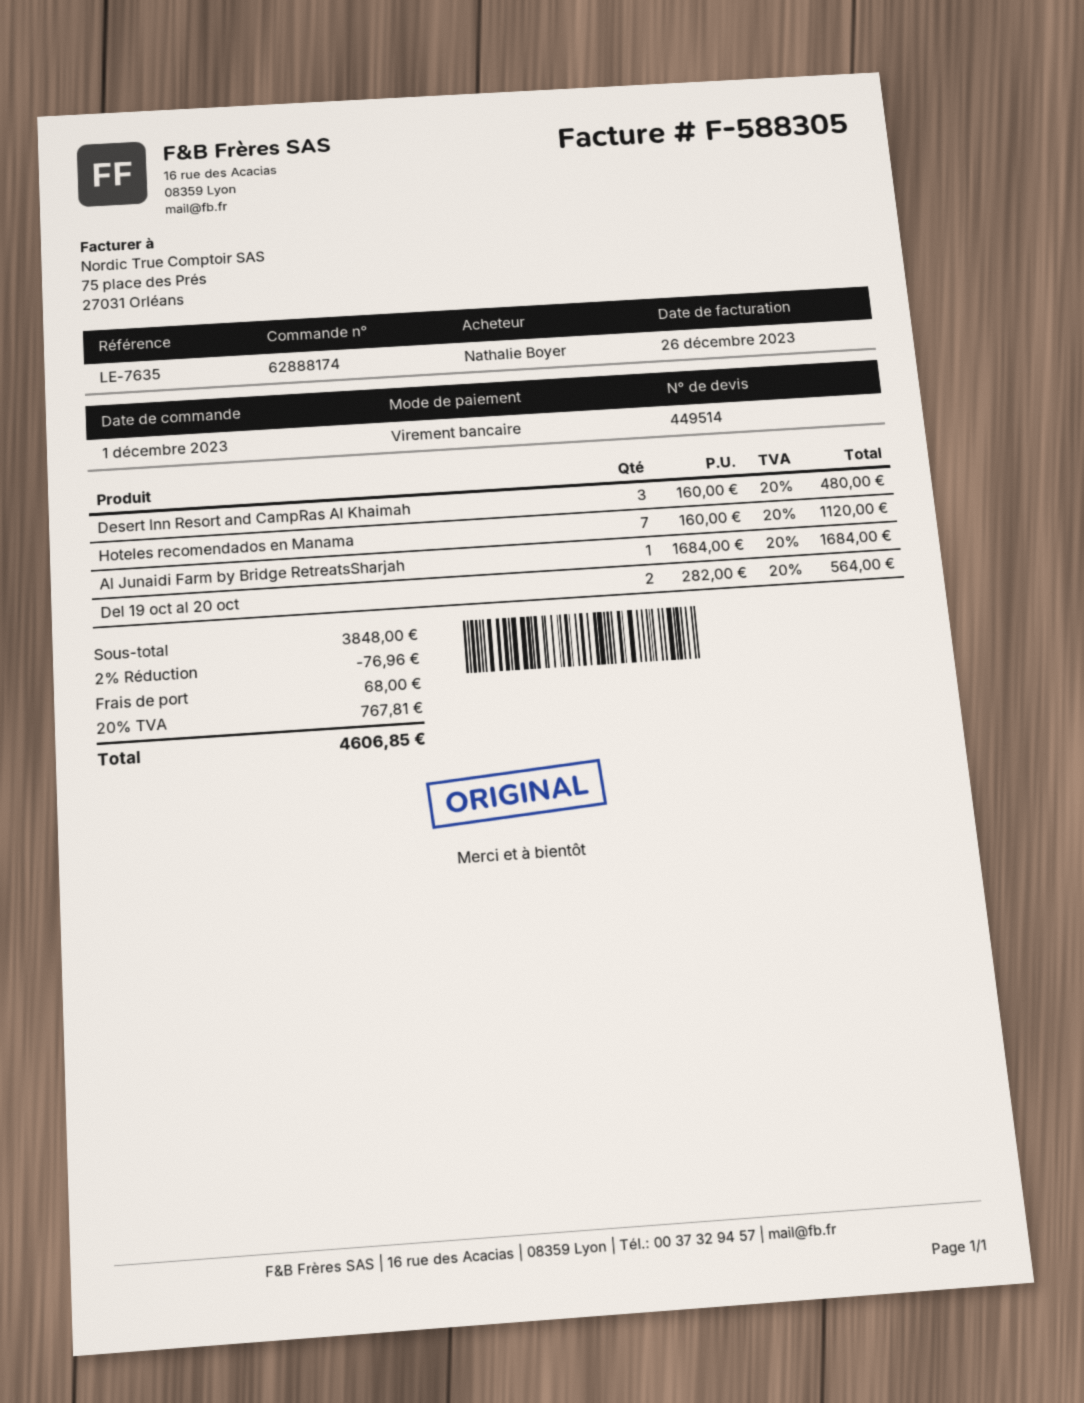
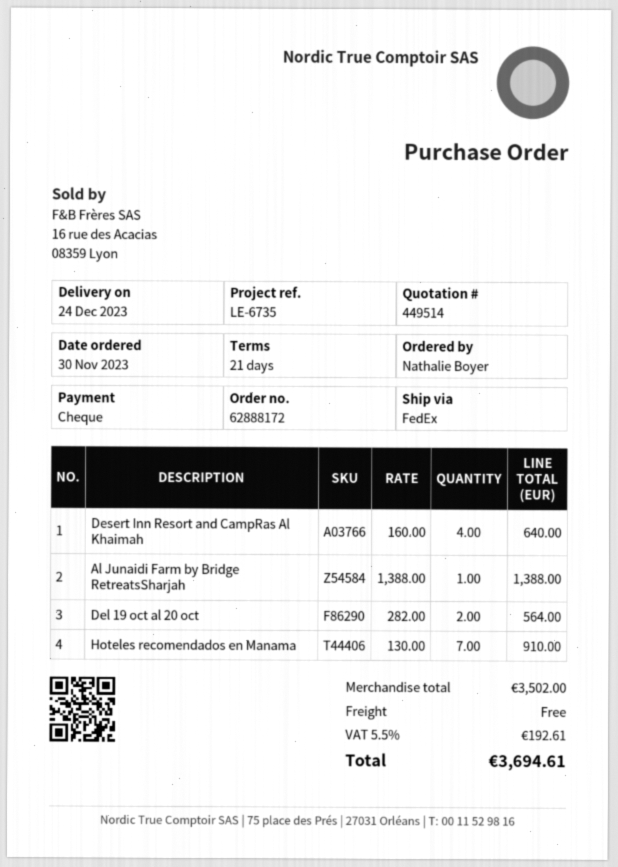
order number: 62888174 -> 62888172
order date: 2023-12-01 -> 2023-11-30
reference: LE-7635 -> LE-6735
payment method: bank transfer -> cheque
Desert Inn Resort and CampRas Al Khaimah: 3 x 160.00 = 480.00 -> 4 x 160.00 = 640.00
Hoteles recomendados en Manama: 7 x 160.00 = 1120.00 -> 7 x 130.00 = 910.00
Al Junaidi Farm by Bridge RetreatsSharjah: 1 x 1684.00 = 1684.00 -> 1 x 1388.00 = 1388.00
subtotal: 3848.00 -> 3502.00
discount: 2% = 76.96 -> none
shipping: 68.00 -> 0.00
tax: 20% = 767.81 -> 5.5% = 192.61
total: 4606.85 -> 3694.61

